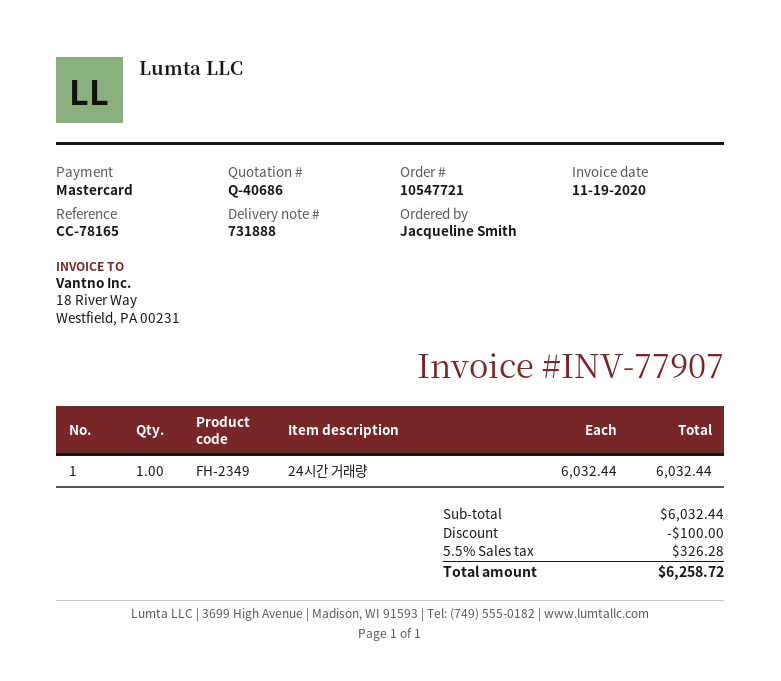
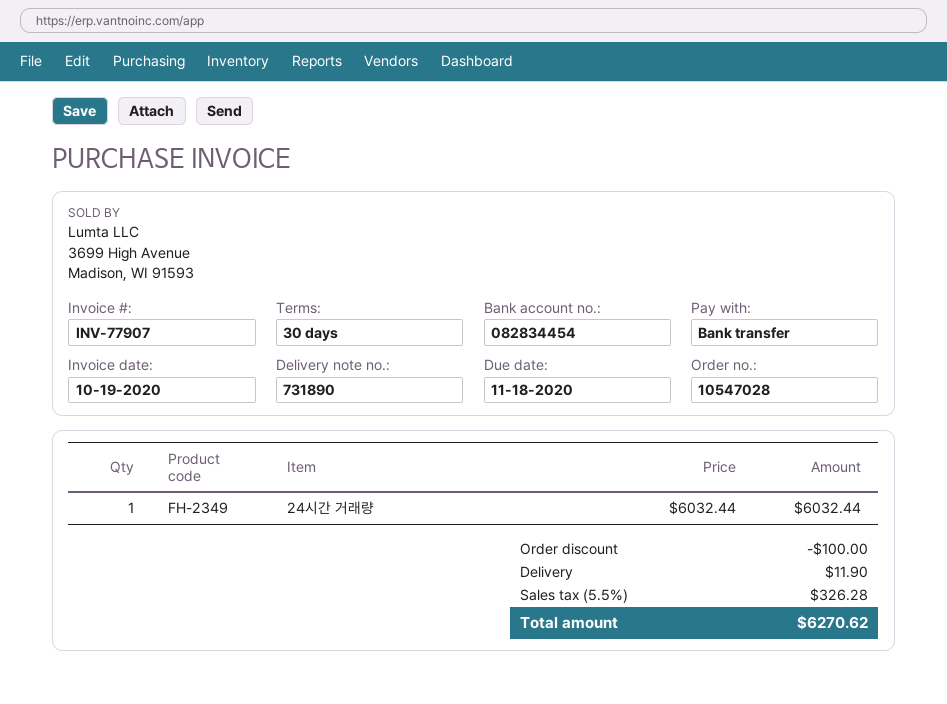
order number: 10547721 -> 10547028
delivery note number: 731888 -> 731890
invoice date: 2020-11-19 -> 2020-10-19
payment method: Mastercard -> bank transfer
shipping: none -> 11.90
total: 6258.72 -> 6270.62

